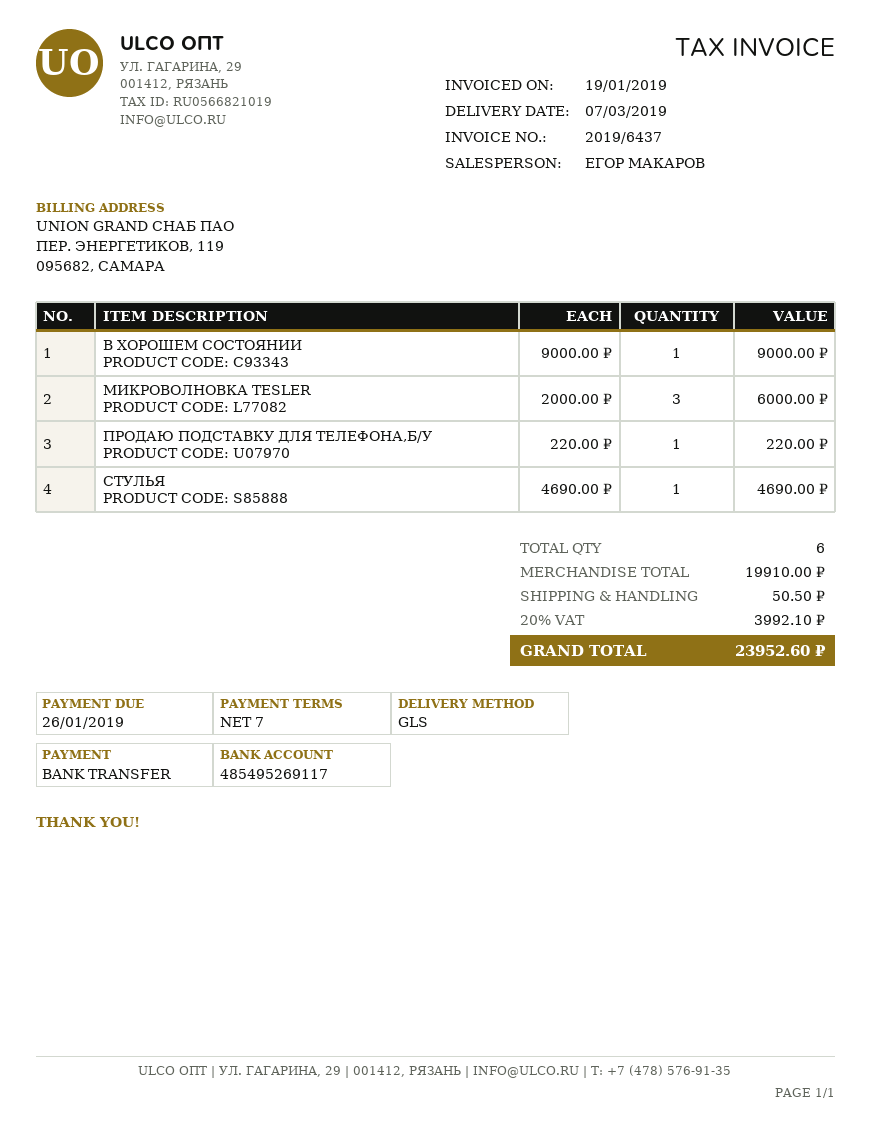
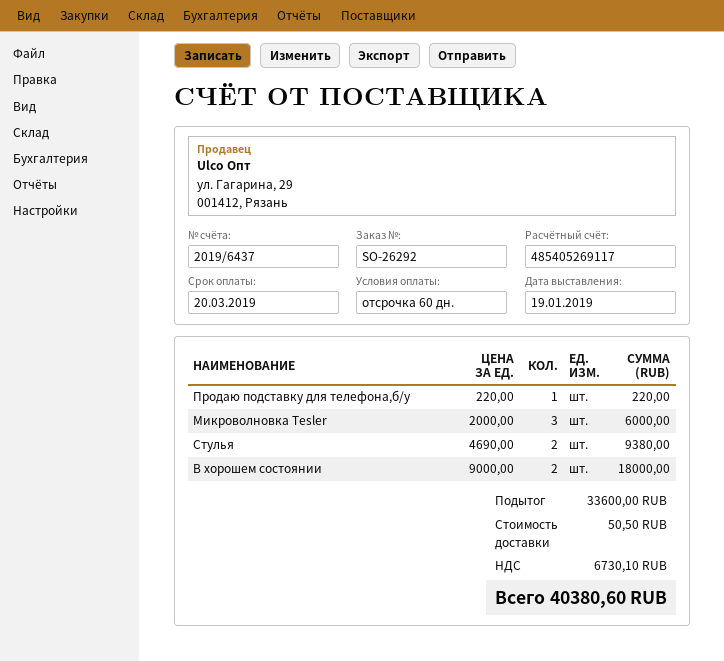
payment terms: 7 days -> 60 days
due date: 2019-01-26 -> 2019-03-20
bank account: 485495269117 -> 485405269117
В ХОРОШЕМ СОСТОЯНИИ: 1 x 9000.00 = 9000.00 -> 2 x 9000.00 = 18000.00
СТУЛЬЯ: 1 x 4690.00 = 4690.00 -> 2 x 4690.00 = 9380.00
subtotal: 19910.00 -> 33600.00
tax: 3992.10 -> 6730.10
total: 23952.60 -> 40380.60

